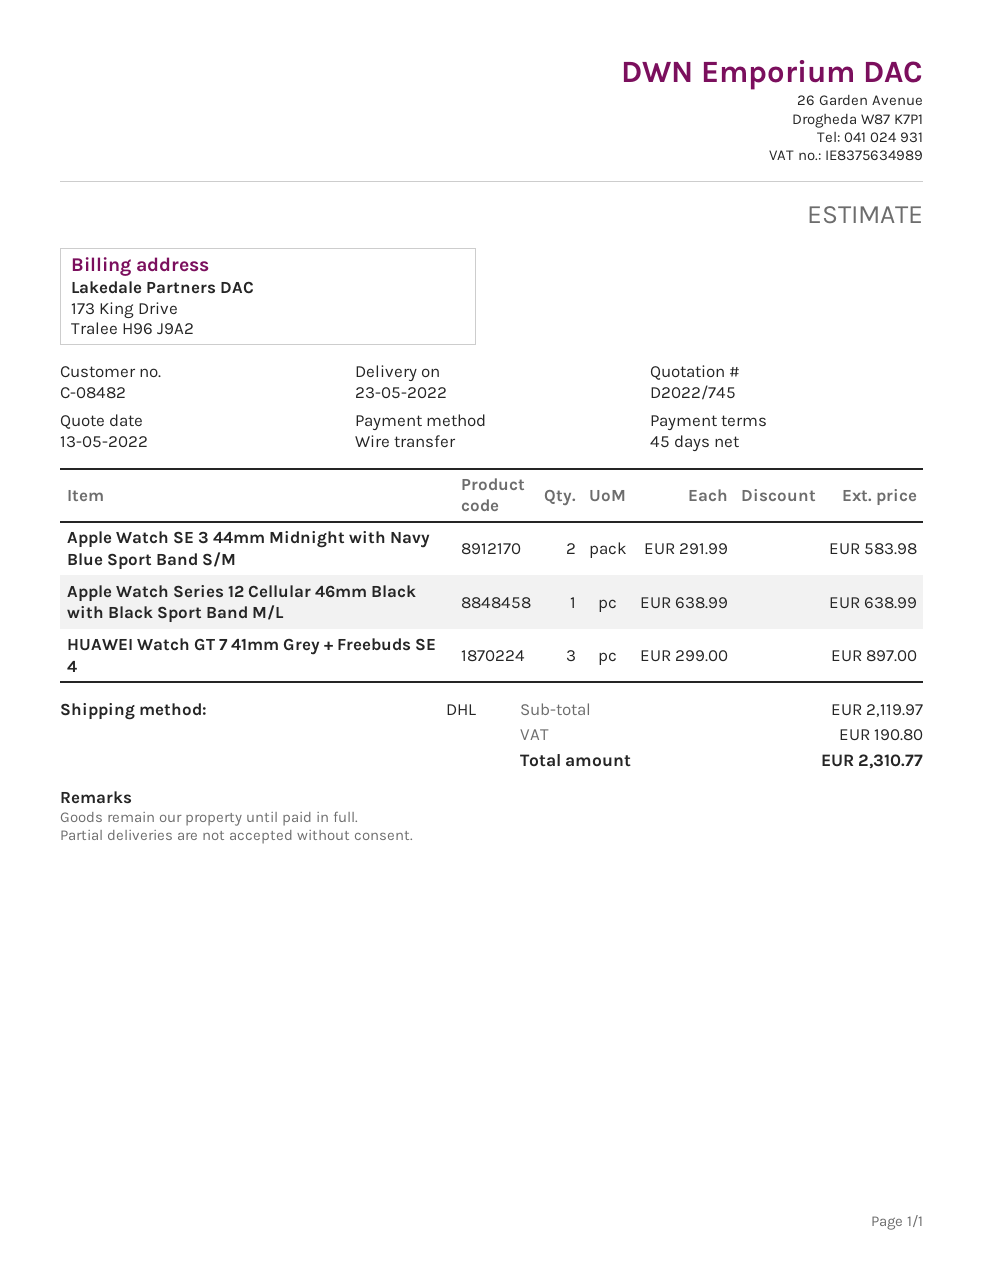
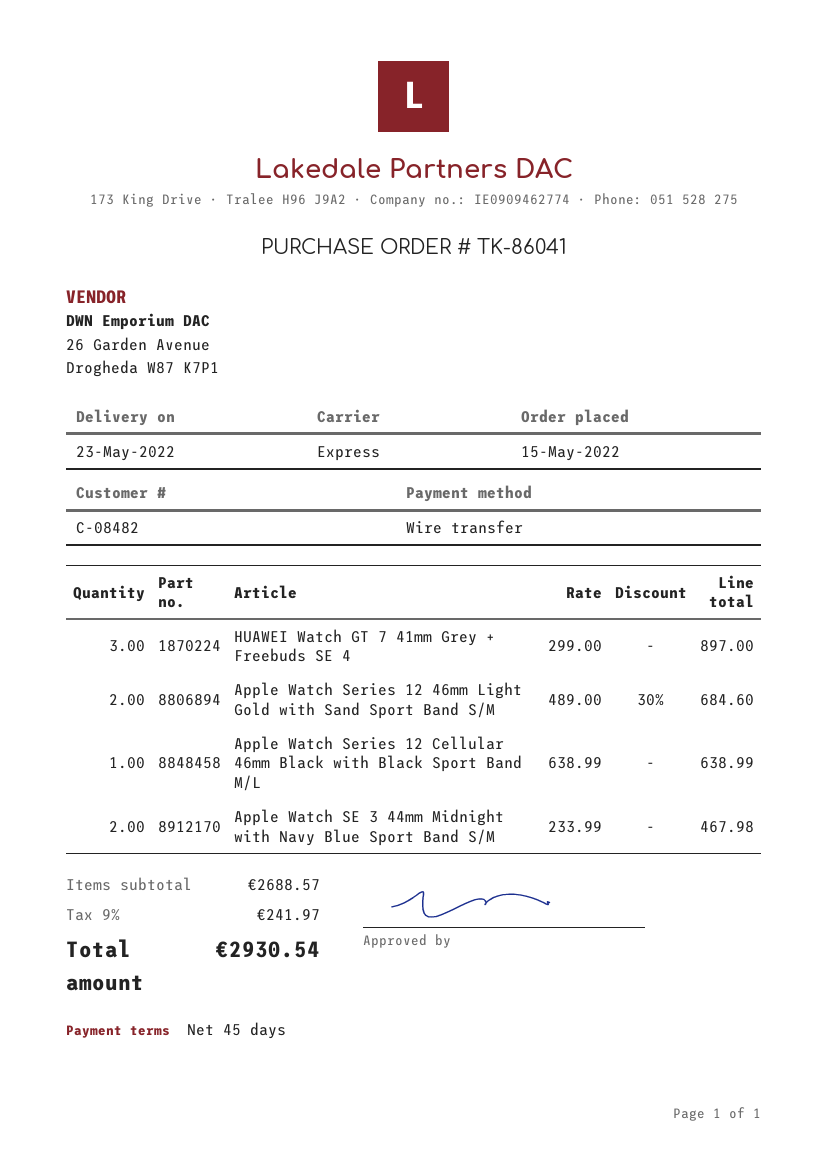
shipping method: DHL -> express
Apple Watch SE 3 44mm Midnight with Navy Blue Sport Band S/M: 2 x 291.99 = 583.98 -> 2 x 233.99 = 467.98
Apple Watch Series 12 46mm Light Gold with Sand Sport Band S/M: none -> 2 x 489.00 - 30% = 684.60
subtotal: 2119.97 -> 2688.57
tax: 190.80 -> 241.97
total: 2310.77 -> 2930.54

